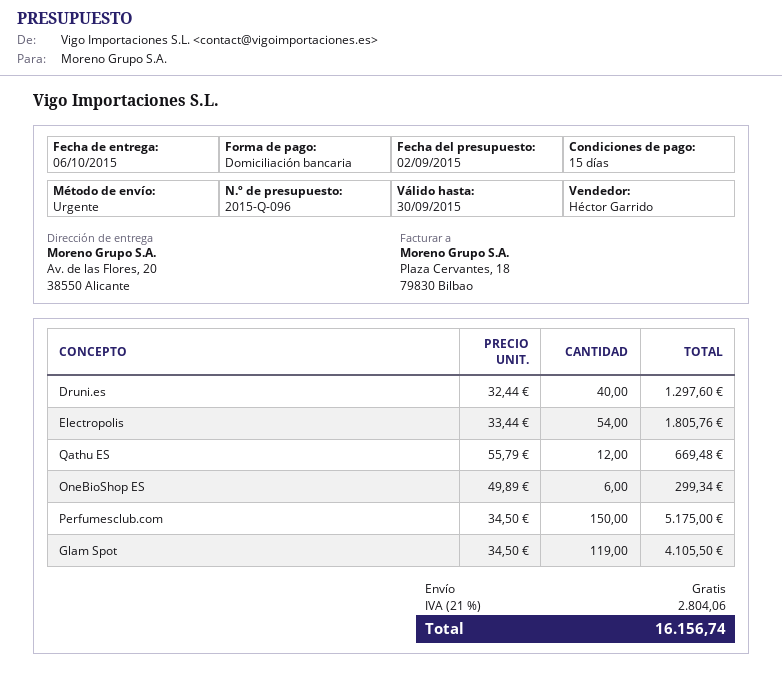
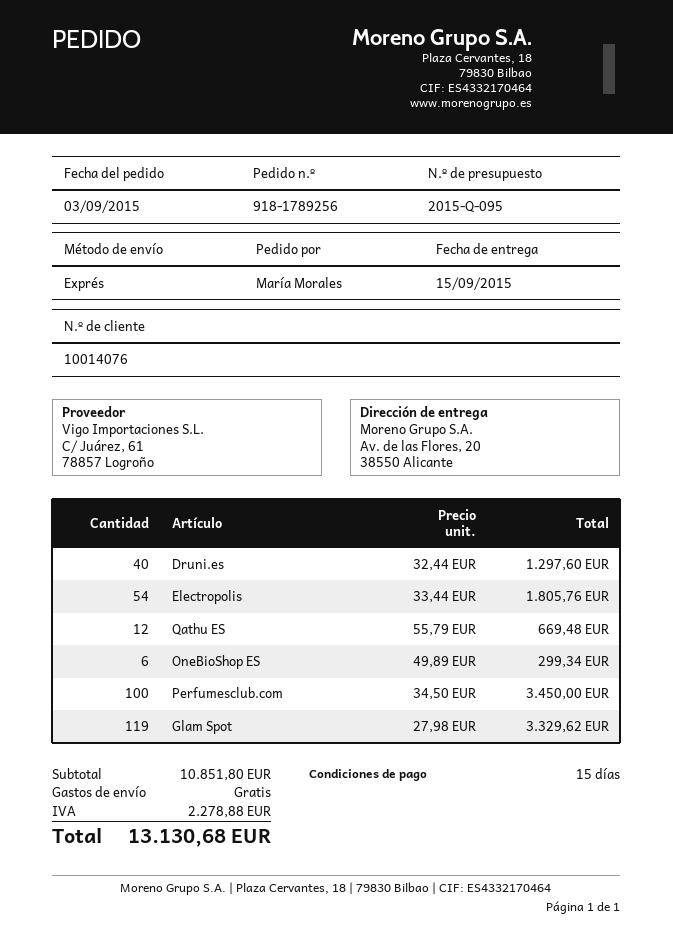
quote number: 2015-Q-096 -> 2015-Q-095
delivery date: 2015-10-06 -> 2015-09-15
Perfumesclub.com: 150 x 34.50 = 5175.00 -> 100 x 34.50 = 3450.00
Glam Spot: 119 x 34.50 = 4105.50 -> 119 x 27.98 = 3329.62
tax: 2804.06 -> 2278.88
total: 16156.74 -> 13130.68

